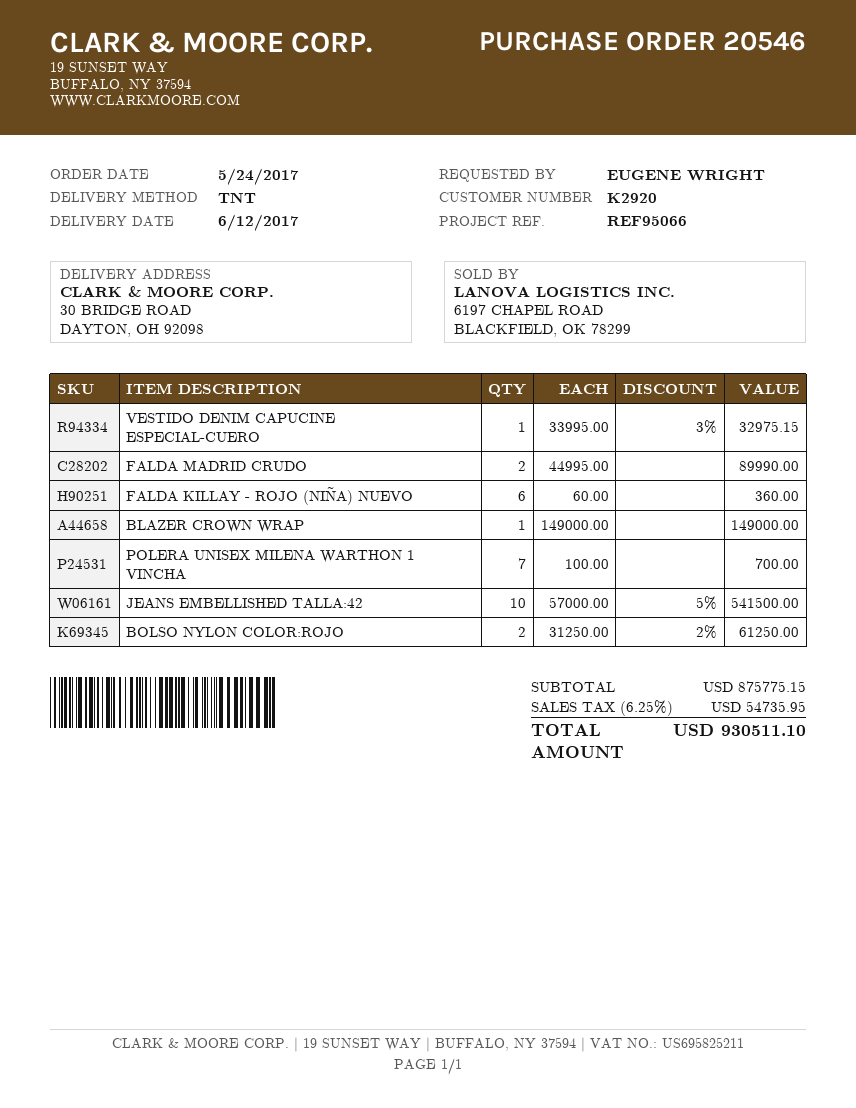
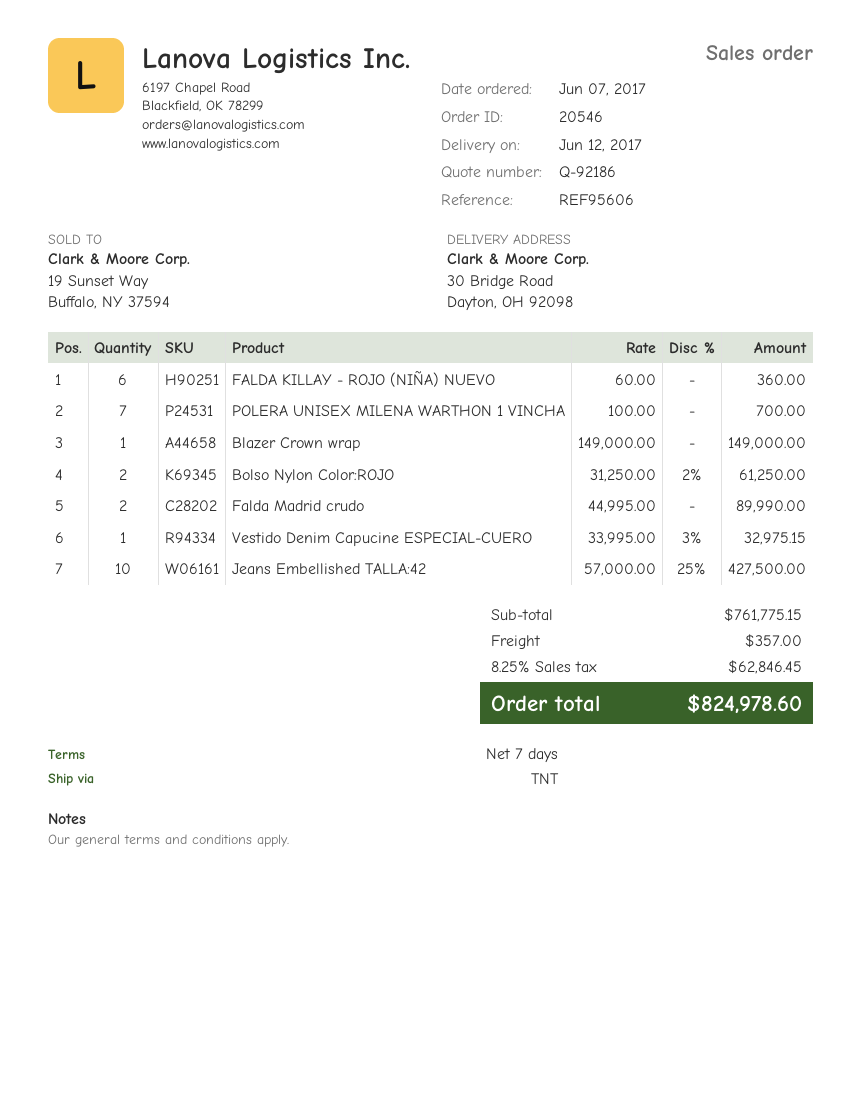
order date: 2017-05-24 -> 2017-06-07
reference: REF95066 -> REF95606
JEANS EMBELLISHED TALLA:42: 10 x 57000.00 - 5% = 541500.00 -> 10 x 57000.00 - 25% = 427500.00
subtotal: 875775.15 -> 761775.15
shipping: none -> 357.00
tax: 6.25% = 54735.95 -> 8.25% = 62846.45
total: 930511.10 -> 824978.60

